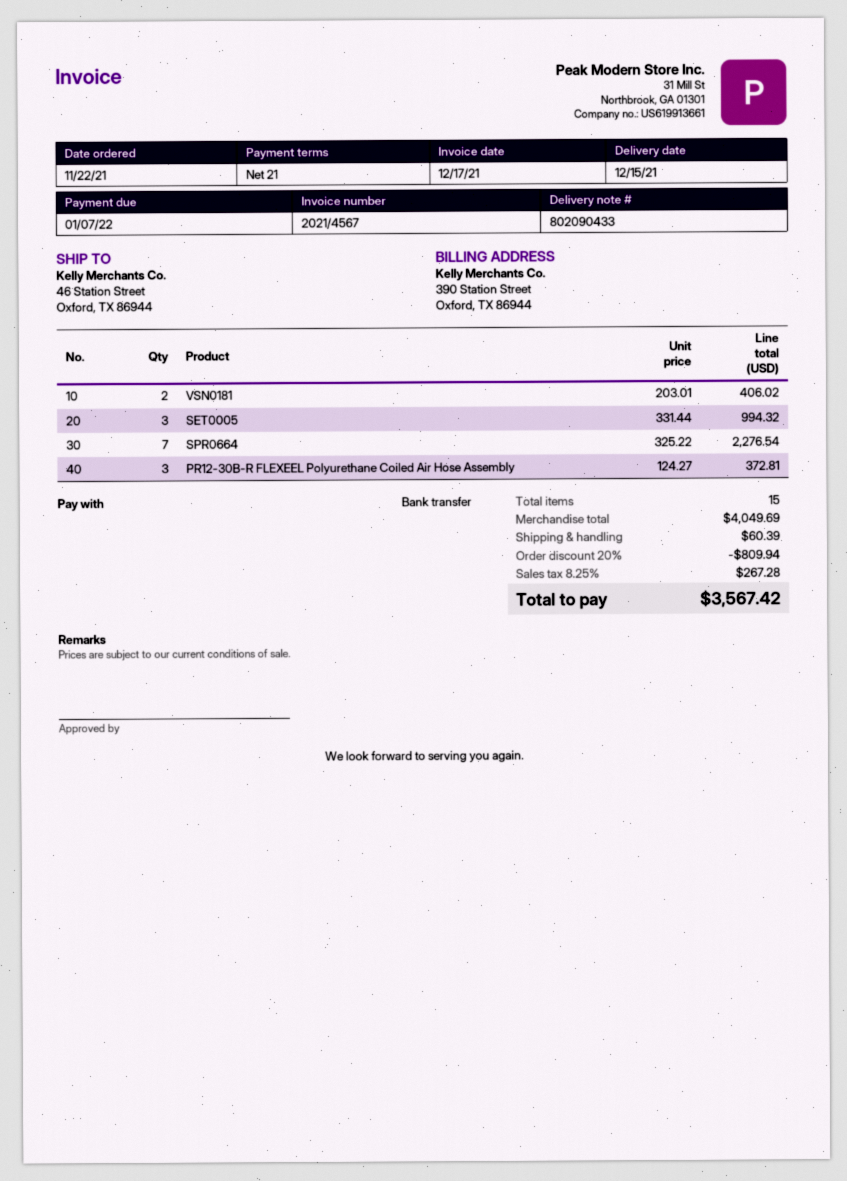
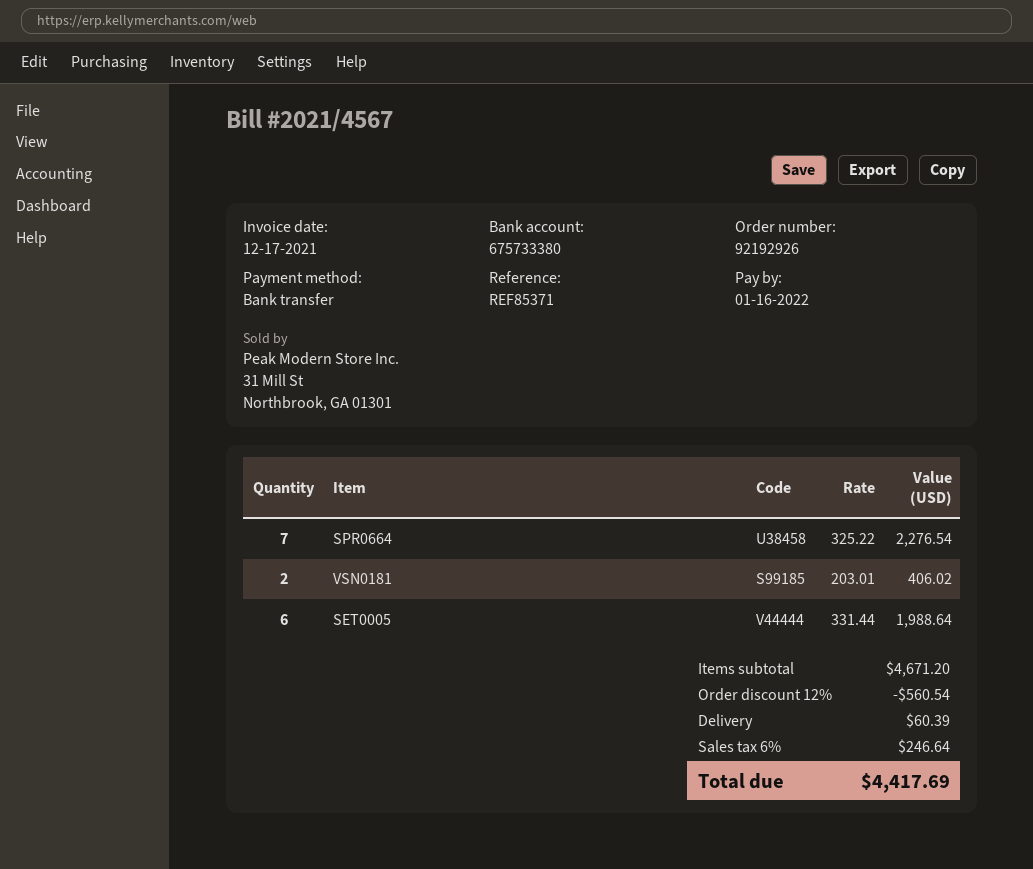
due date: 2022-01-07 -> 2022-01-16
SET0005: 3 x 331.44 = 994.32 -> 6 x 331.44 = 1988.64
PR12-30B-R FLEXEEL Polyurethane Coiled Air Hose Assembly: 3 x 124.27 = 372.81 -> none
subtotal: 4049.69 -> 4671.20
discount: 20% = 809.94 -> 12% = 560.54
tax: 8.25% = 267.28 -> 6% = 246.64
total: 3567.42 -> 4417.69

